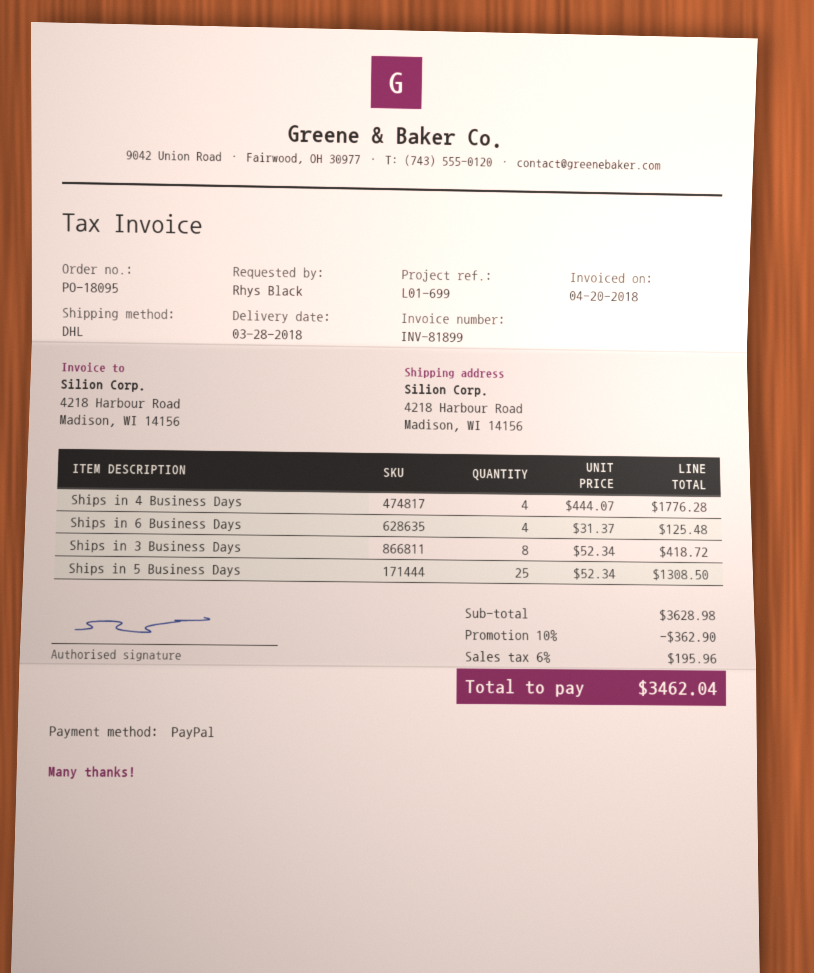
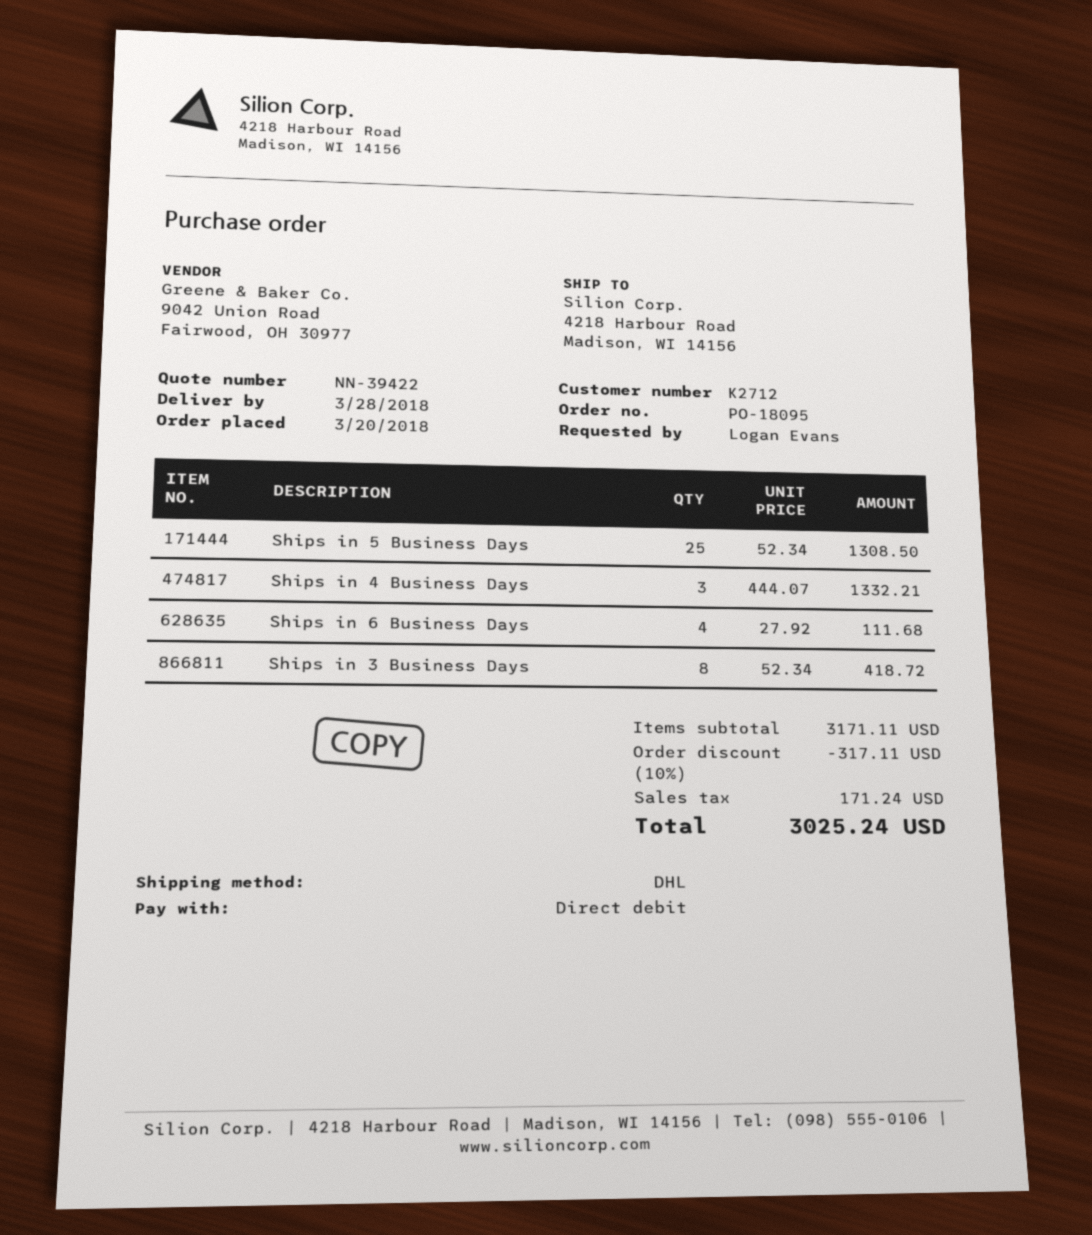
ordered by: Rhys Black -> Logan Evans
payment method: PayPal -> direct debit
Ships in 4 Business Days: 4 x 444.07 = 1776.28 -> 3 x 444.07 = 1332.21
Ships in 6 Business Days: 4 x 31.37 = 125.48 -> 4 x 27.92 = 111.68
subtotal: 3628.98 -> 3171.11
discount: 10% = 362.90 -> 10% = 317.11
tax: 195.96 -> 171.24
total: 3462.04 -> 3025.24

